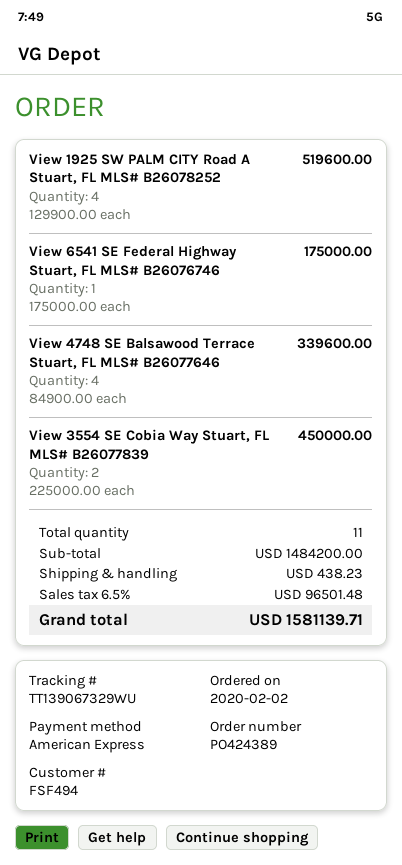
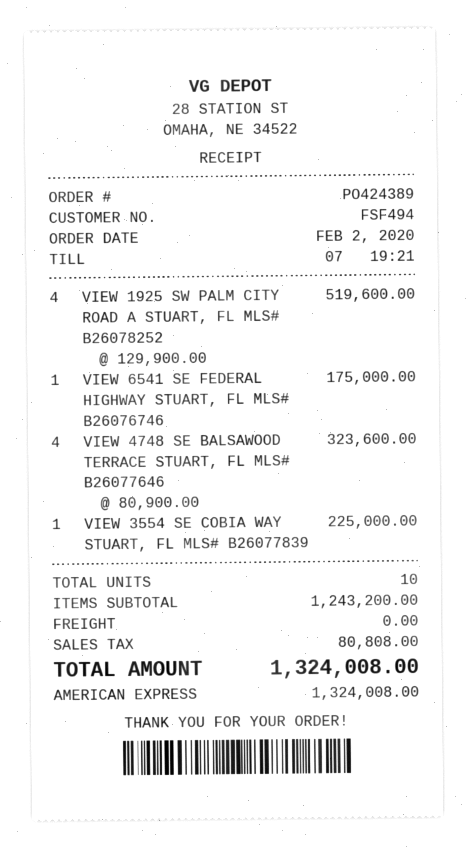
View 4748 SE Balsawood Terrace Stuart, FL MLS# B26077646: 4 x 84900.00 = 339600.00 -> 4 x 80900.00 = 323600.00
View 3554 SE Cobia Way Stuart, FL MLS# B26077839: 2 x 225000.00 = 450000.00 -> 1 x 225000.00 = 225000.00
total quantity: 11 -> 10
subtotal: 1484200.00 -> 1243200.00
shipping: 438.23 -> 0.00
tax: 96501.48 -> 80808.00
total: 1581139.71 -> 1324008.00

